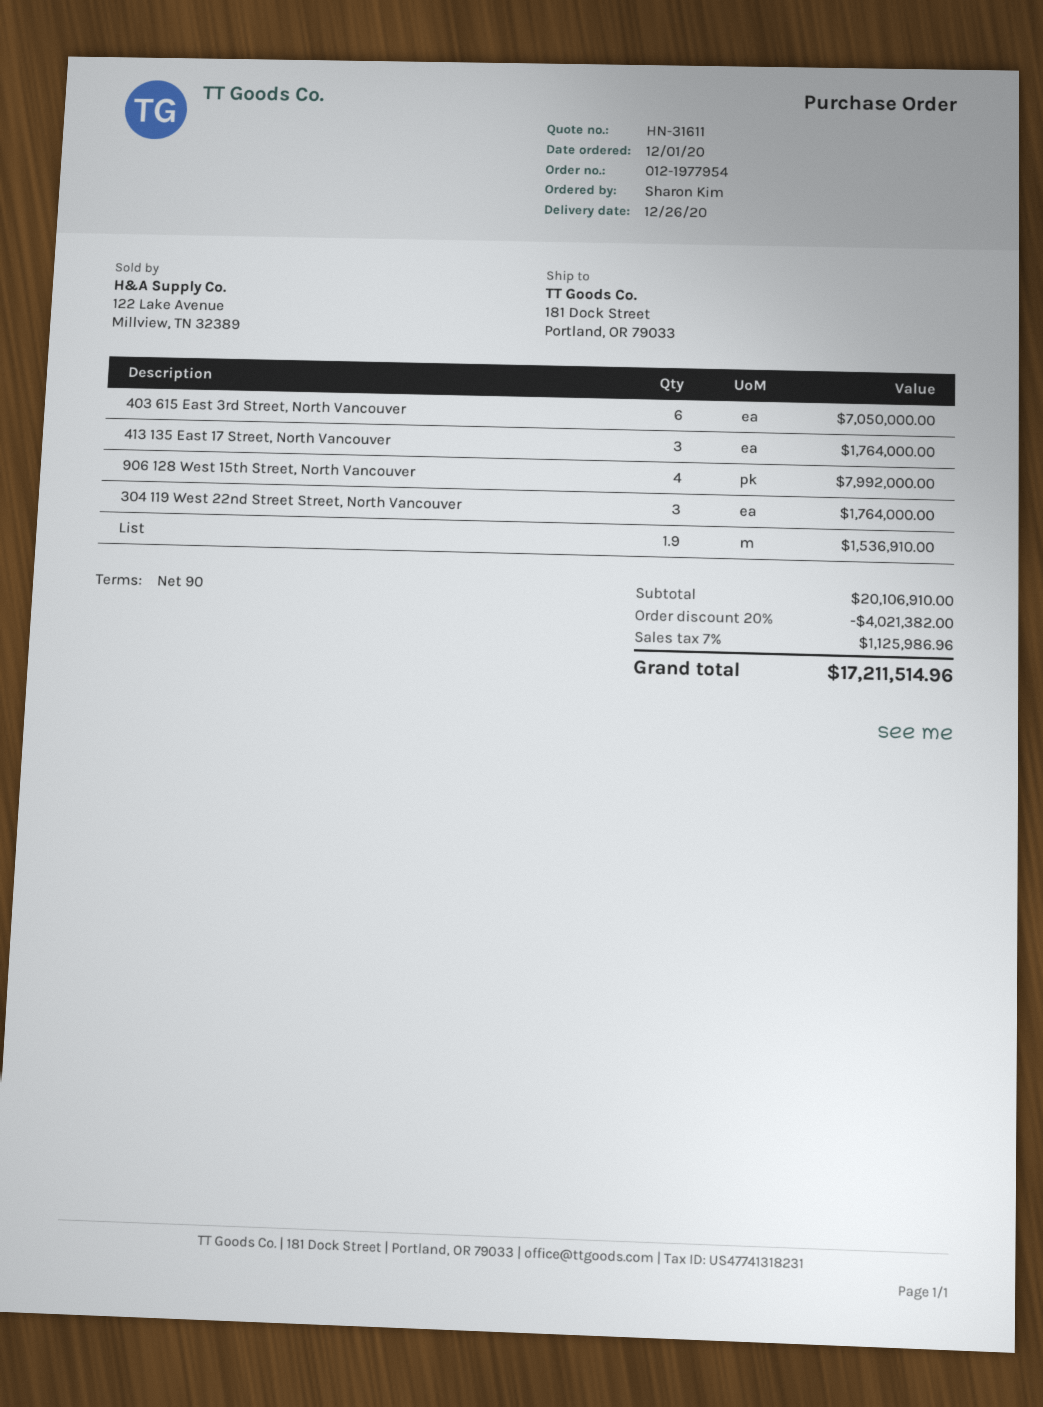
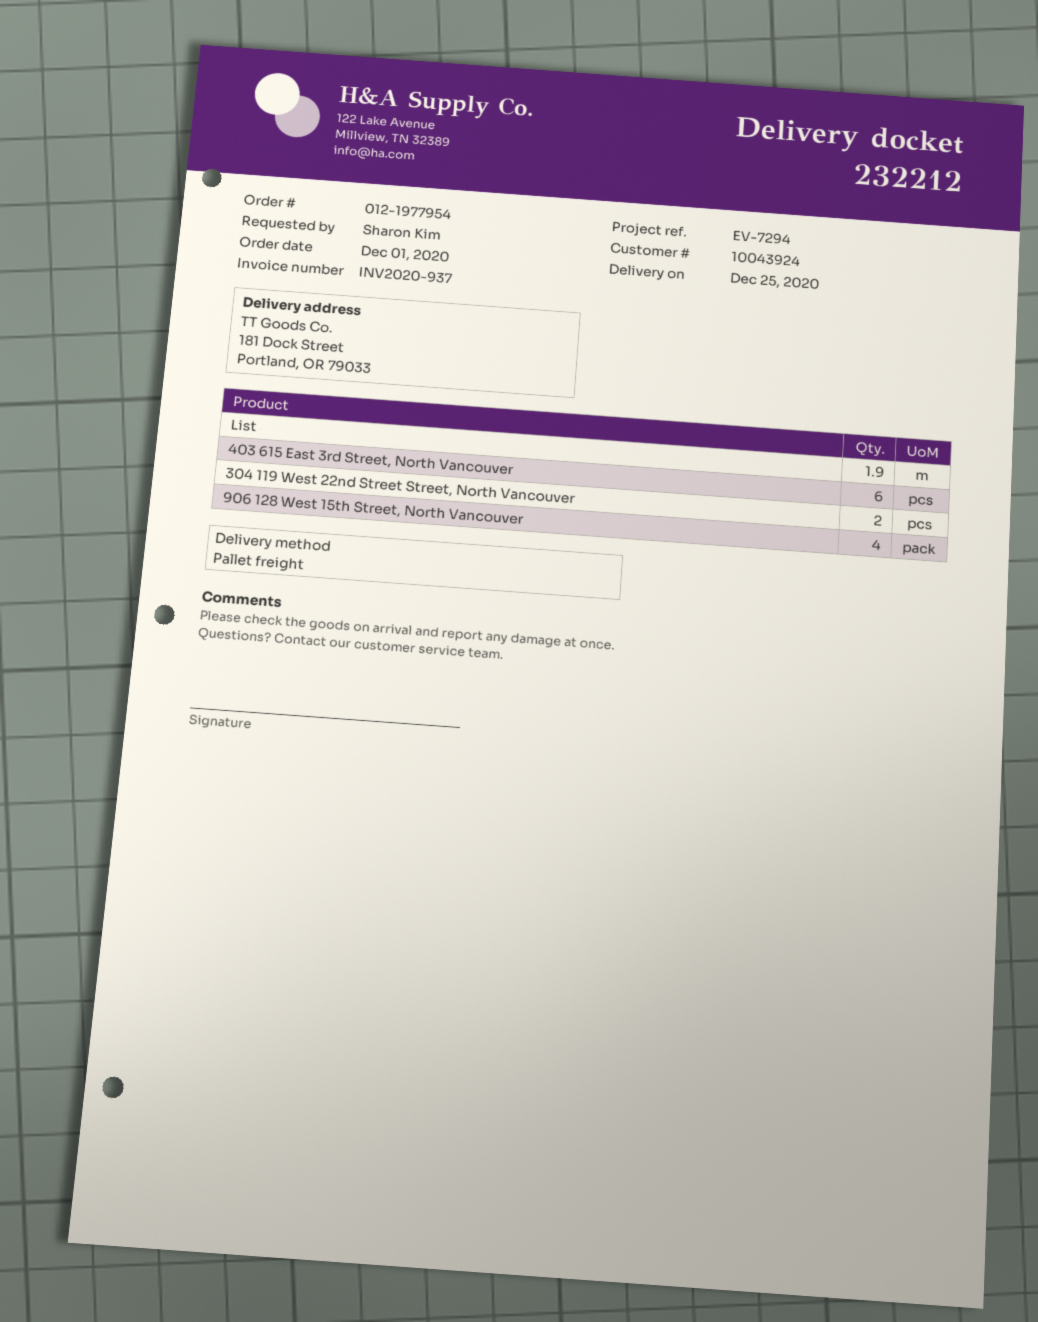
delivery date: 2020-12-26 -> 2020-12-25
413 135 East 17 Street, North Vancouver: 3 -> none
304 119 West 22nd Street Street, North Vancouver: 3 -> 2

